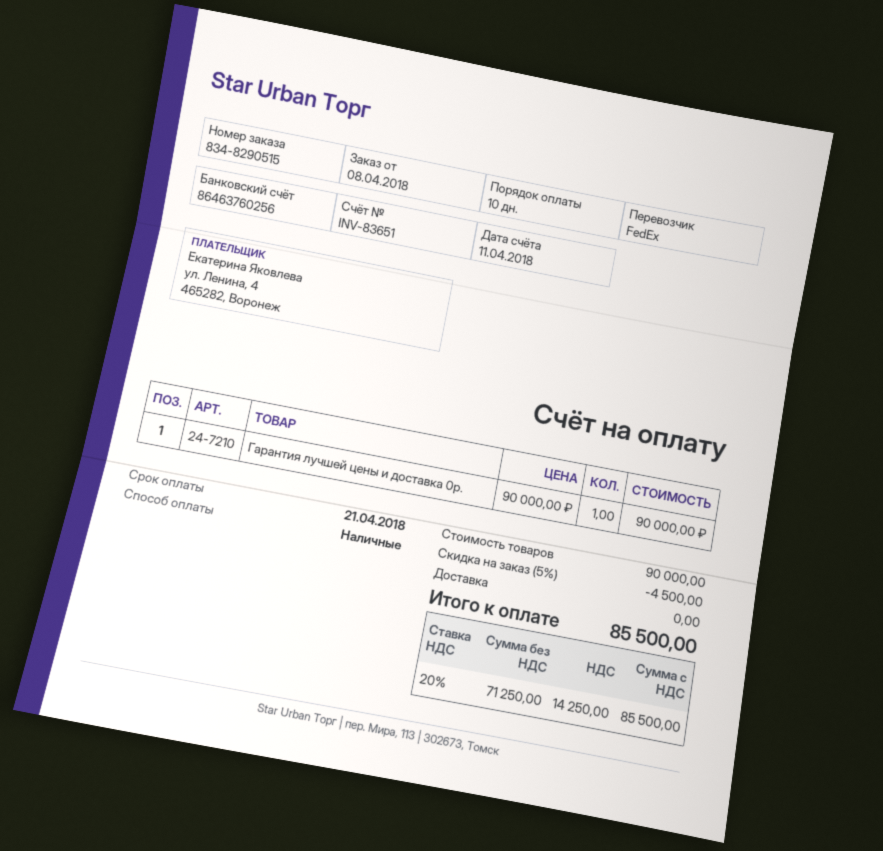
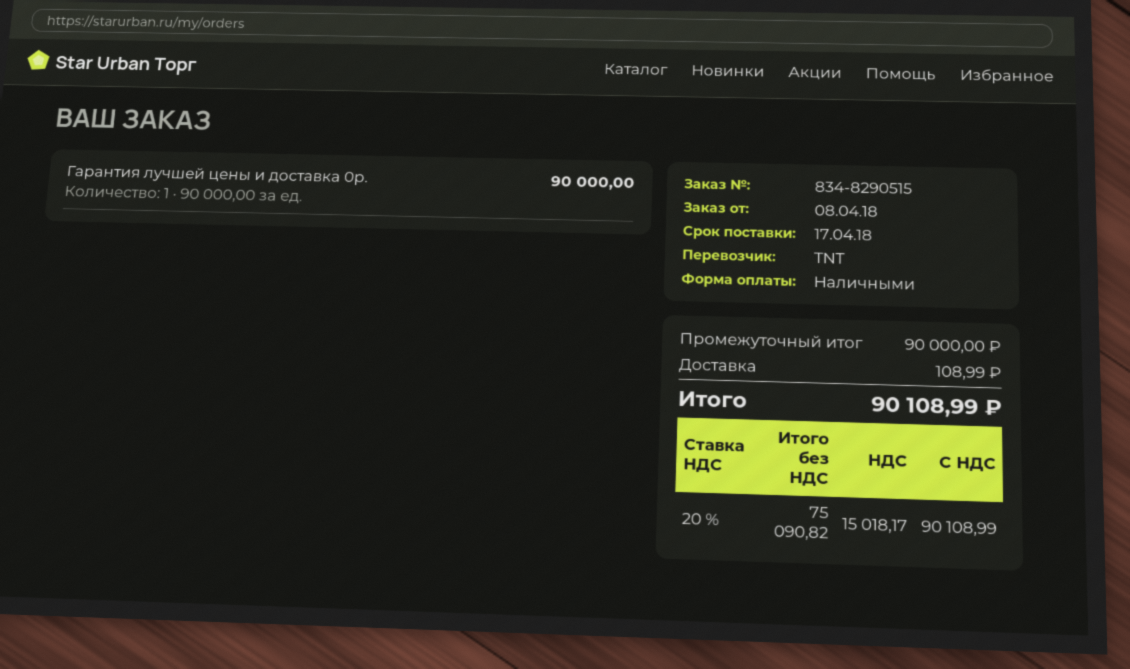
shipping method: FedEx -> TNT
discount: 5% = 4500.00 -> none
shipping: 0.00 -> 108.99
net: 71250.00 -> 75090.82
tax: 20% = 14250.00 -> 20% = 15018.17
total: 85500.00 -> 90108.99

